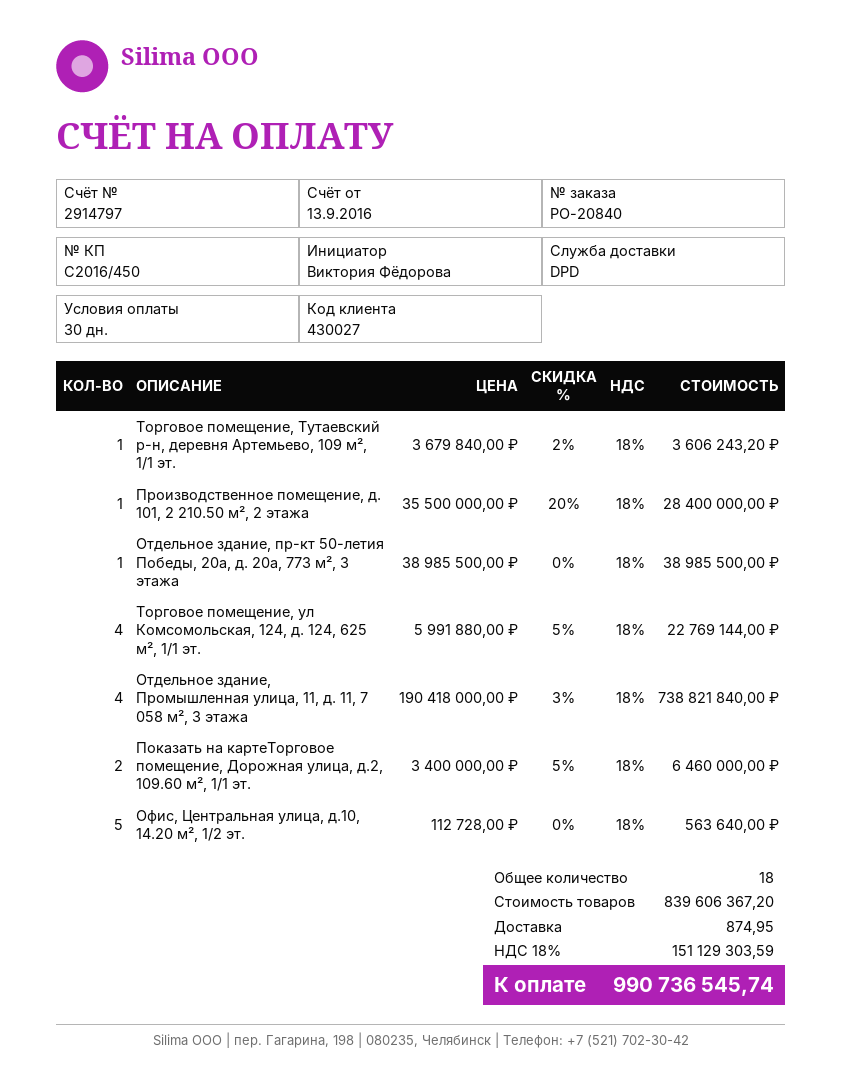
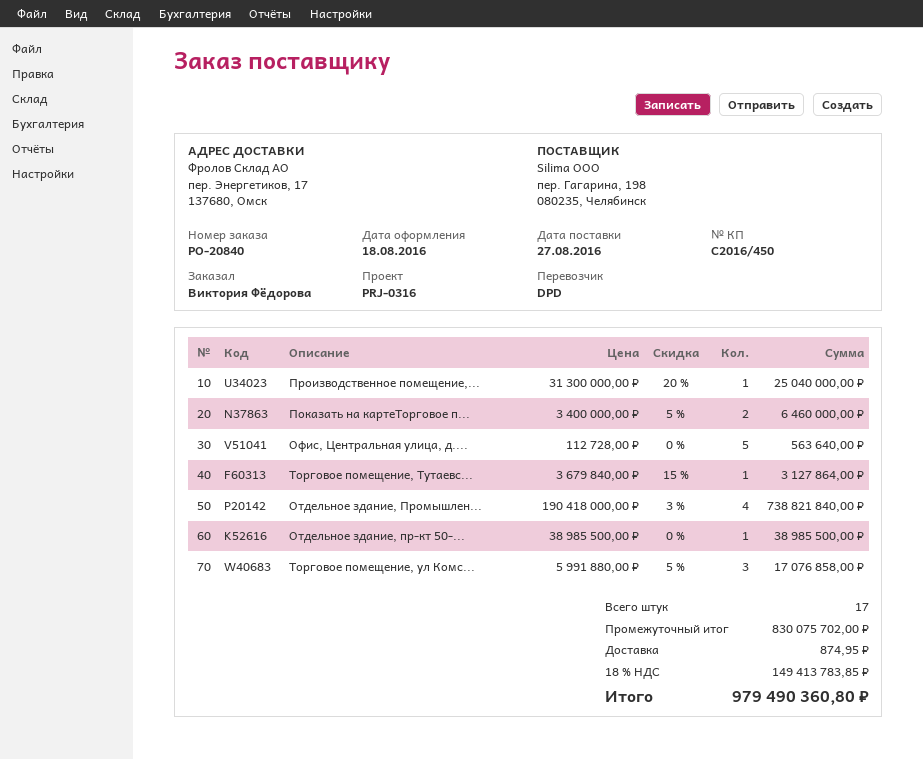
Торговое помещение, Тутаевский р-н, деревня Артемьево, 109 м², 1/1 эт.: 1 x 3679840.00 - 2% = 3606243.20 -> 1 x 3679840.00 - 15% = 3127864.00
Производственное помещение, д. 101, 2 210.50 м², 2 этажа: 1 x 35500000.00 - 20% = 28400000.00 -> 1 x 31300000.00 - 20% = 25040000.00
Торговое помещение, ул Комсомольская, 124, д. 124, 625 м², 1/1 эт.: 4 x 5991880.00 - 5% = 22769144.00 -> 3 x 5991880.00 - 5% = 17076858.00
total quantity: 18 -> 17
subtotal: 839606367.20 -> 830075702.00
tax: 18% = 151129303.59 -> 18% = 149413783.85
total: 990736545.74 -> 979490360.80

